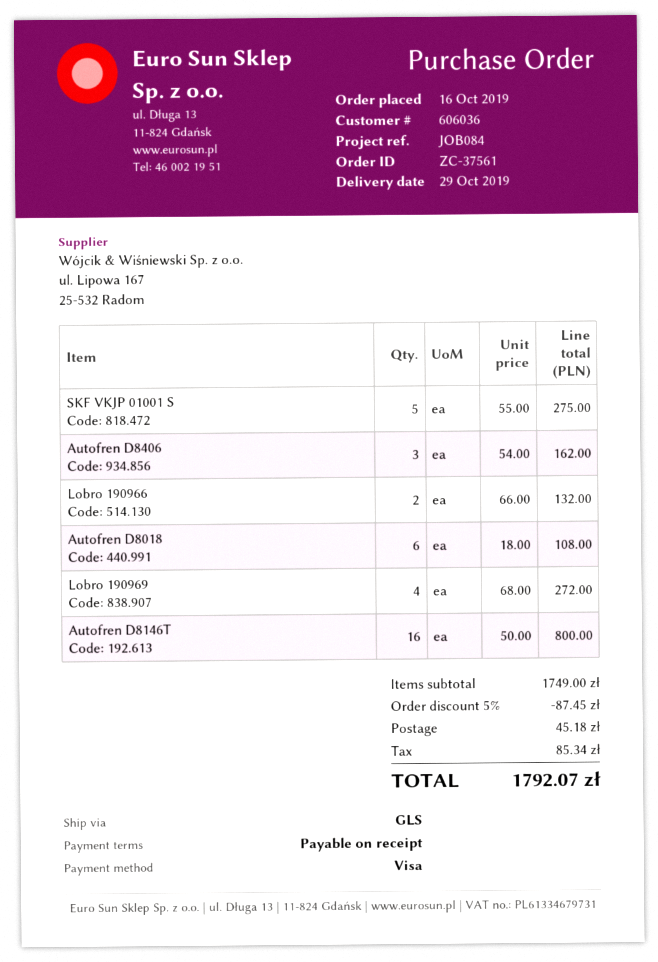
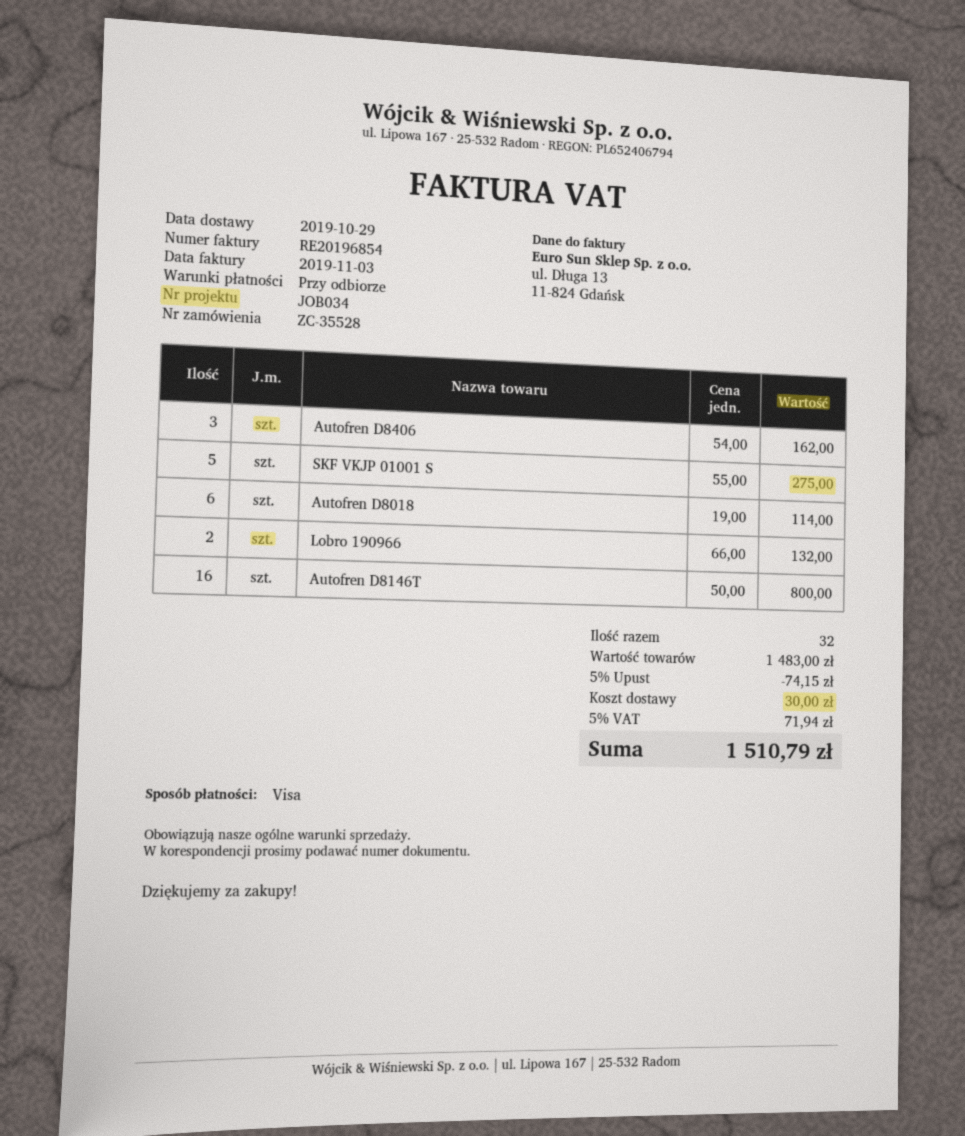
order number: ZC-37561 -> ZC-35528
reference: JOB084 -> JOB034
Autofren D8018: 6 x 18.00 = 108.00 -> 6 x 19.00 = 114.00
Lobro 190969: 4 x 68.00 = 272.00 -> none
subtotal: 1749.00 -> 1483.00
discount: 5% = 87.45 -> 5% = 74.15
shipping: 45.18 -> 30.00
tax: 85.34 -> 71.94
total: 1792.07 -> 1510.79

